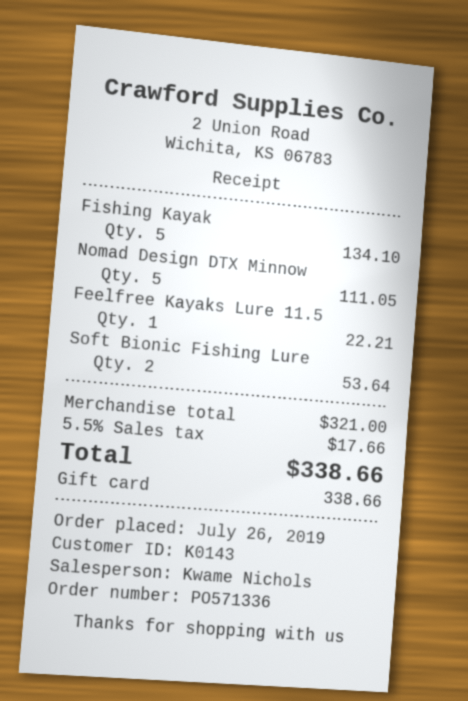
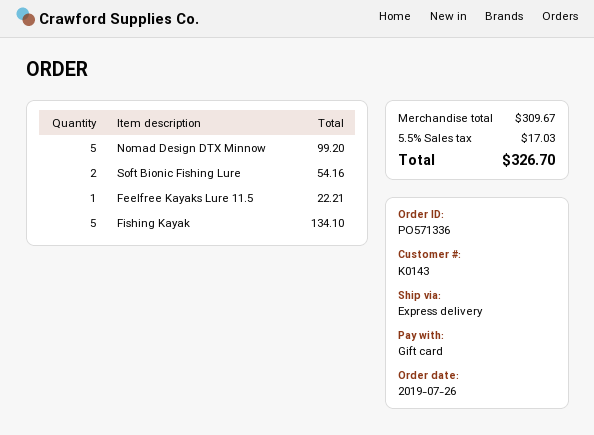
Nomad Design DTX Minnow: 5 for 111.05 -> 5 for 99.20
Soft Bionic Fishing Lure: 2 for 53.64 -> 2 for 54.16
subtotal: 321.00 -> 309.67
tax: 5.5% = 17.66 -> 5.5% = 17.03
total: 338.66 -> 326.70

